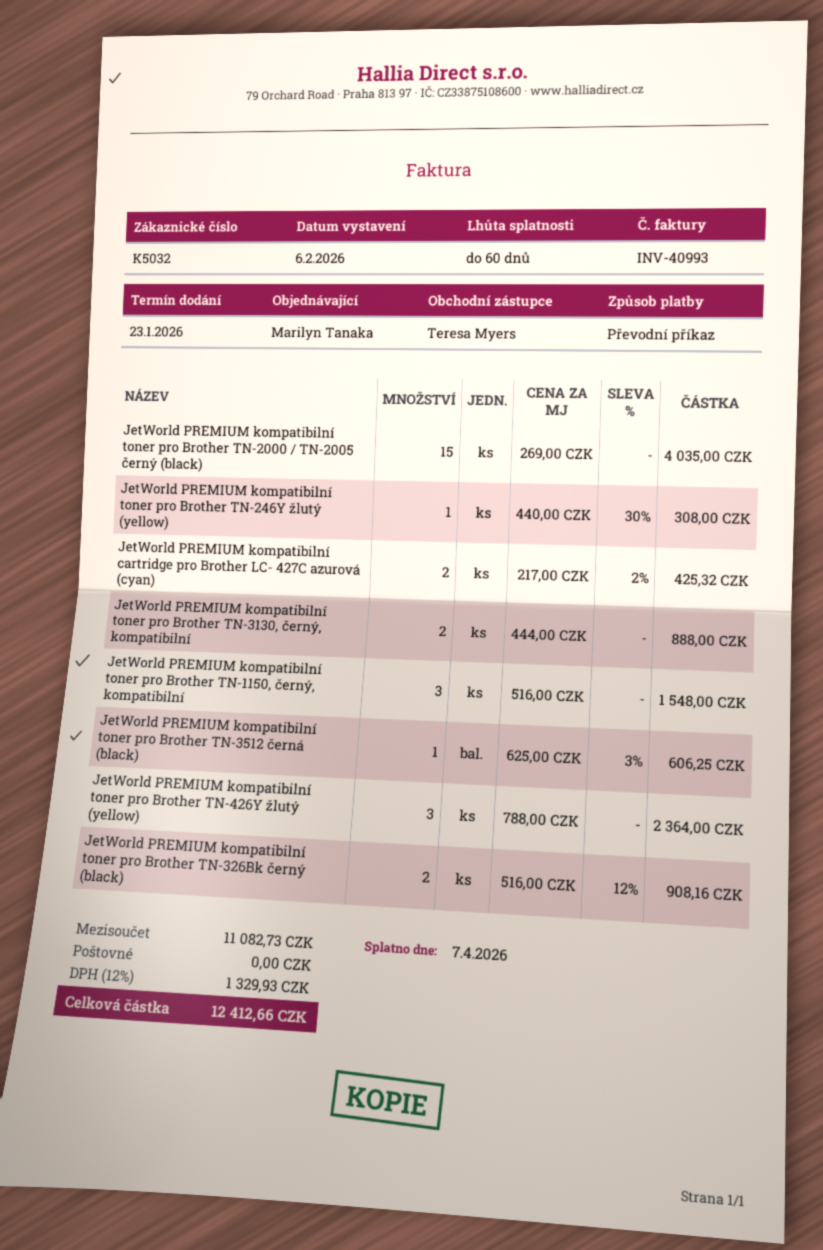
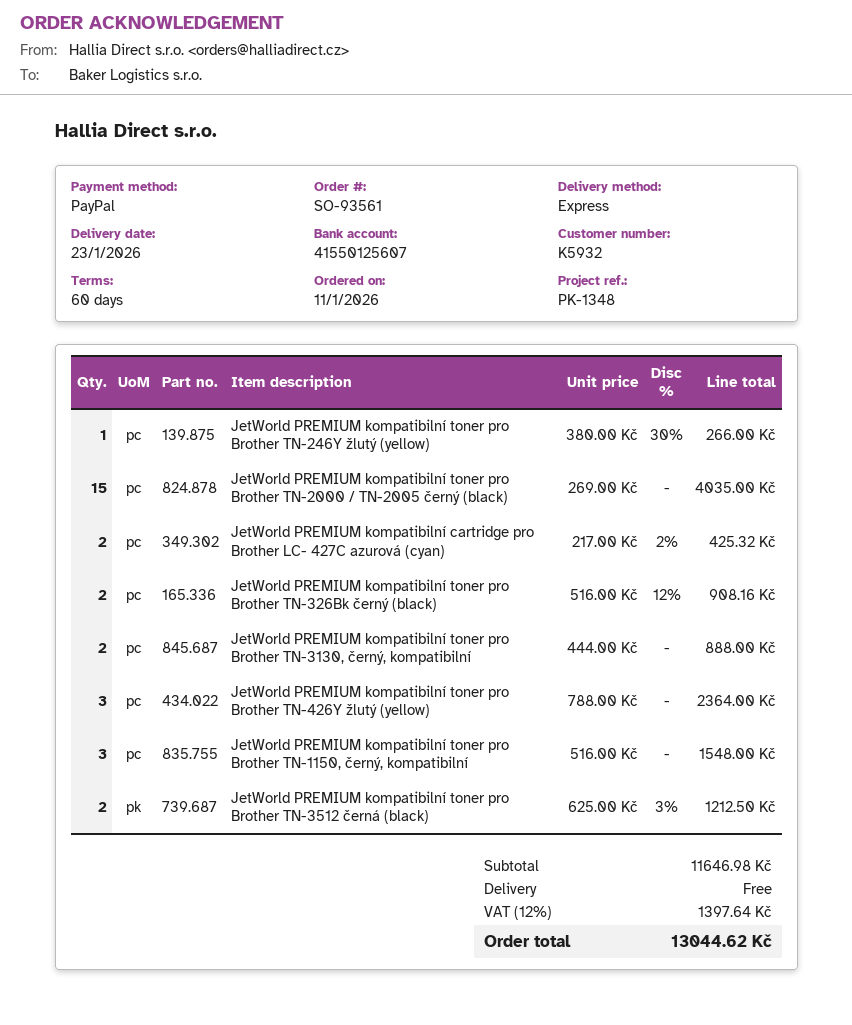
customer number: K5032 -> K5932
payment method: bank transfer -> PayPal
JetWorld PREMIUM kompatibilní toner pro Brother TN-246Y žlutý (yellow): 1 x 440.00 - 30% = 308.00 -> 1 x 380.00 - 30% = 266.00
JetWorld PREMIUM kompatibilní toner pro Brother TN-3512 černá (black): 1 x 625.00 - 3% = 606.25 -> 2 x 625.00 - 3% = 1212.50
subtotal: 11082.73 -> 11646.98
tax: 12% = 1329.93 -> 12% = 1397.64
total: 12412.66 -> 13044.62

